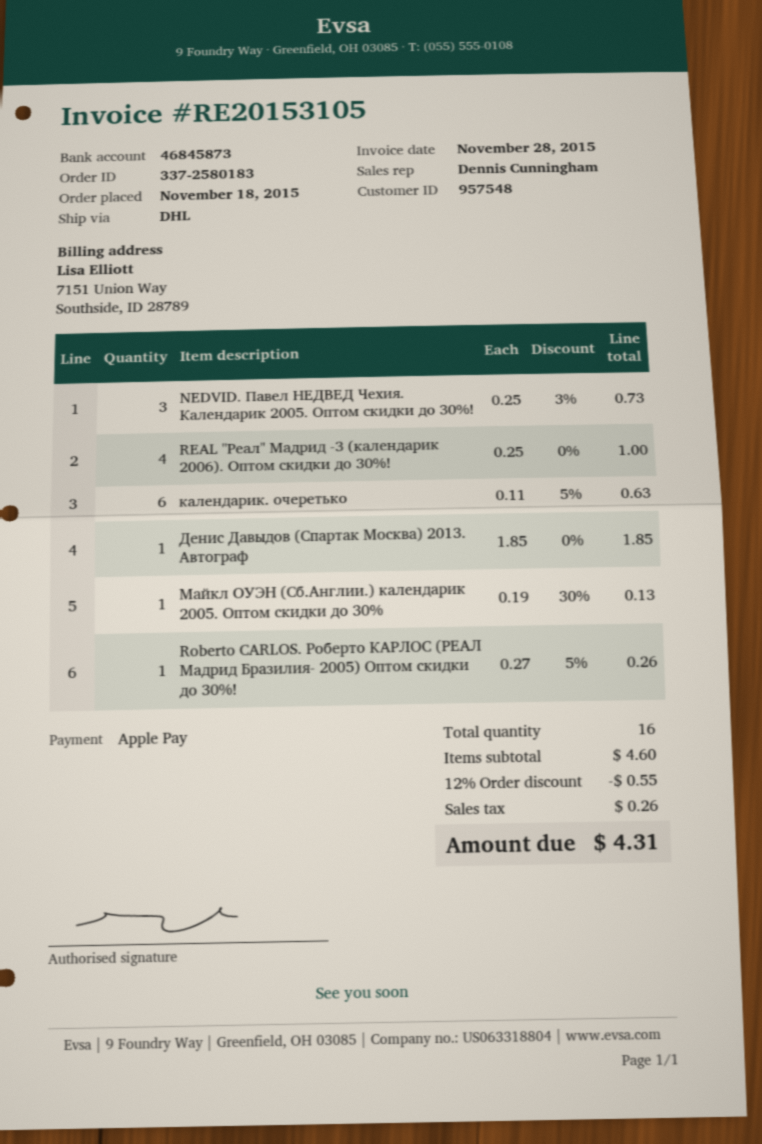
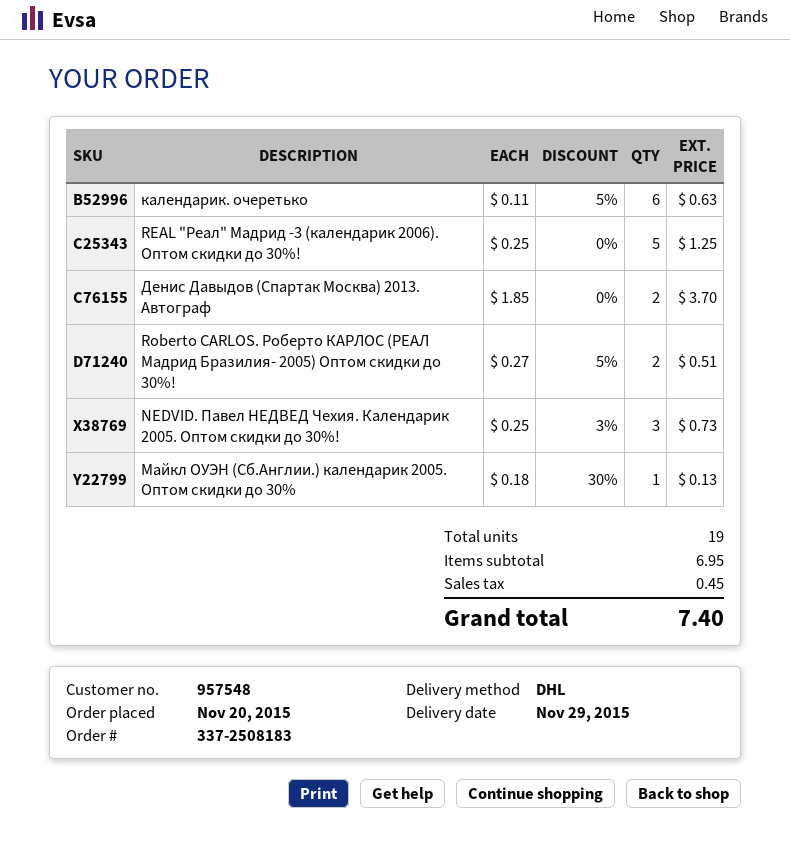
order number: 337-2580183 -> 337-2508183
order date: 2015-11-18 -> 2015-11-20
REAL "Реал" Мадрид -3 (календарик 2006). Оптом скидки до 30%!: 4 x 0.25 = 1.00 -> 5 x 0.25 = 1.25
Денис Давыдов (Спартак Москва) 2013. Автограф: 1 x 1.85 = 1.85 -> 2 x 1.85 = 3.70
Майкл ОУЭН (Сб.Англии.) календарик 2005. Оптом скидки до 30%: 1 x 0.19 - 30% = 0.13 -> 1 x 0.18 - 30% = 0.13
Roberto CARLOS. Роберто КАРЛОС (РЕАЛ Мадрид Бразилия- 2005) Оптом скидки до 30%!: 1 x 0.27 - 5% = 0.26 -> 2 x 0.27 - 5% = 0.51
total quantity: 16 -> 19
subtotal: 4.60 -> 6.95
discount: 12% = 0.55 -> none
tax: 0.26 -> 0.45
total: 4.31 -> 7.40

